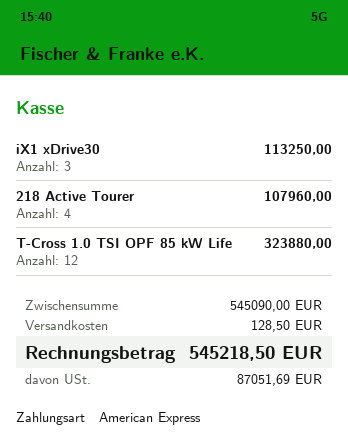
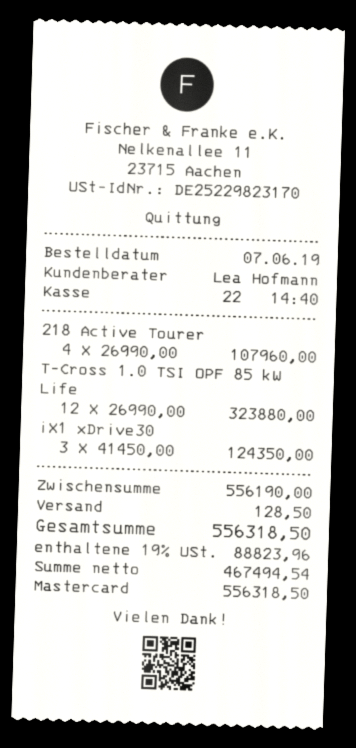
payment method: American Express -> Mastercard
iX1 xDrive30: 3 for 113250.00 -> 3 for 124350.00
subtotal: 545090.00 -> 556190.00
tax: 87051.69 -> 88823.96
total: 545218.50 -> 556318.50

